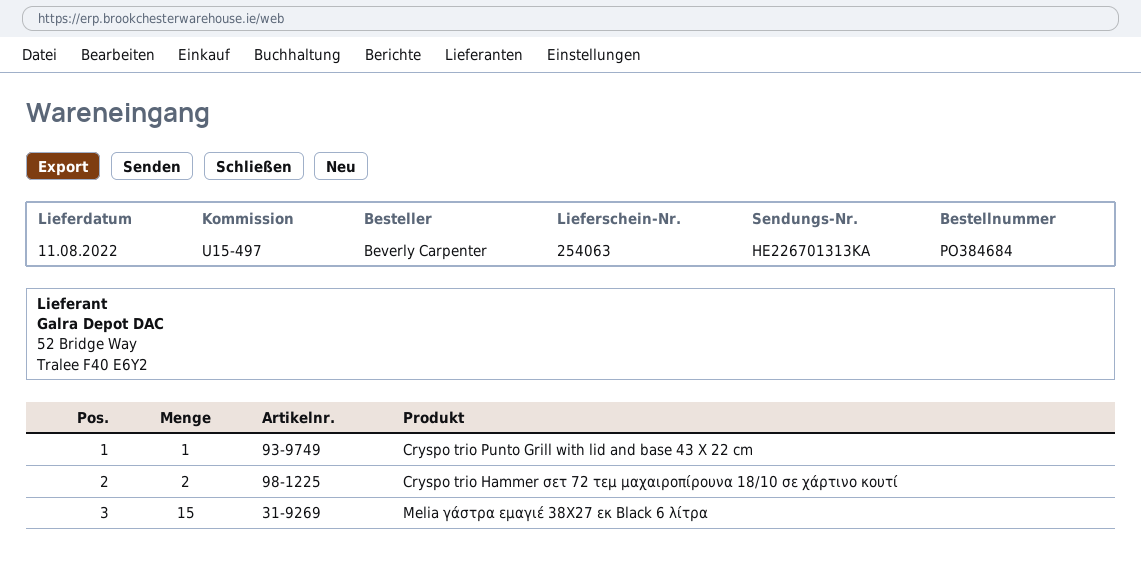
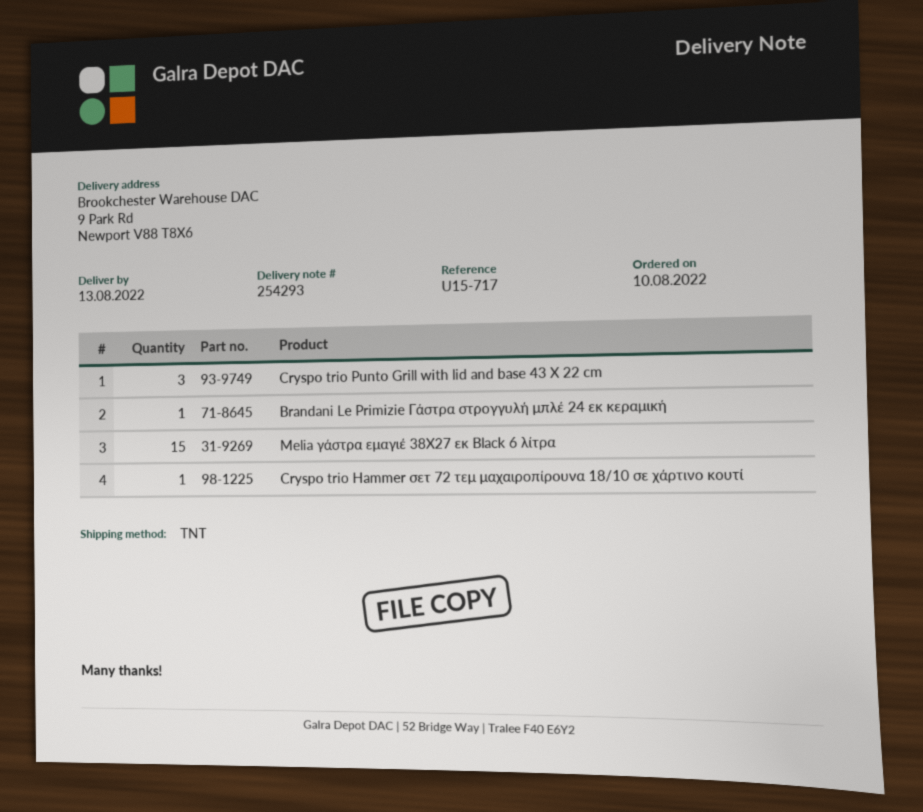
delivery note number: 254063 -> 254293
delivery date: 2022-08-11 -> 2022-08-13
reference: U15-497 -> U15-717
Cryspo trio Punto Grill with lid and base 43 X 22 cm: 1 -> 3
Cryspo trio Hammer σετ 72 τεμ μαχαιροπίρουνα 18/10 σε χάρτινο κουτί: 2 -> 1
Brandani Le Primizie Γάστρα στρογγυλή μπλέ 24 εκ κεραμική: none -> 1

